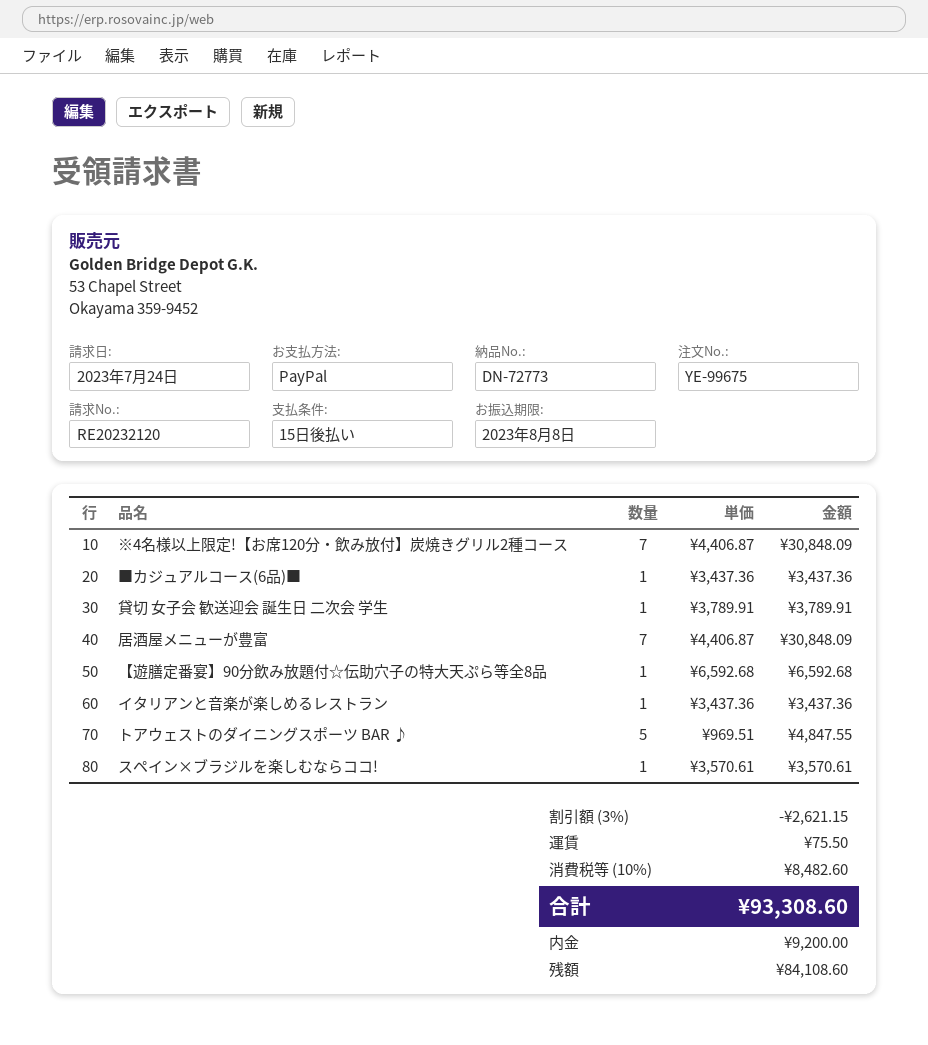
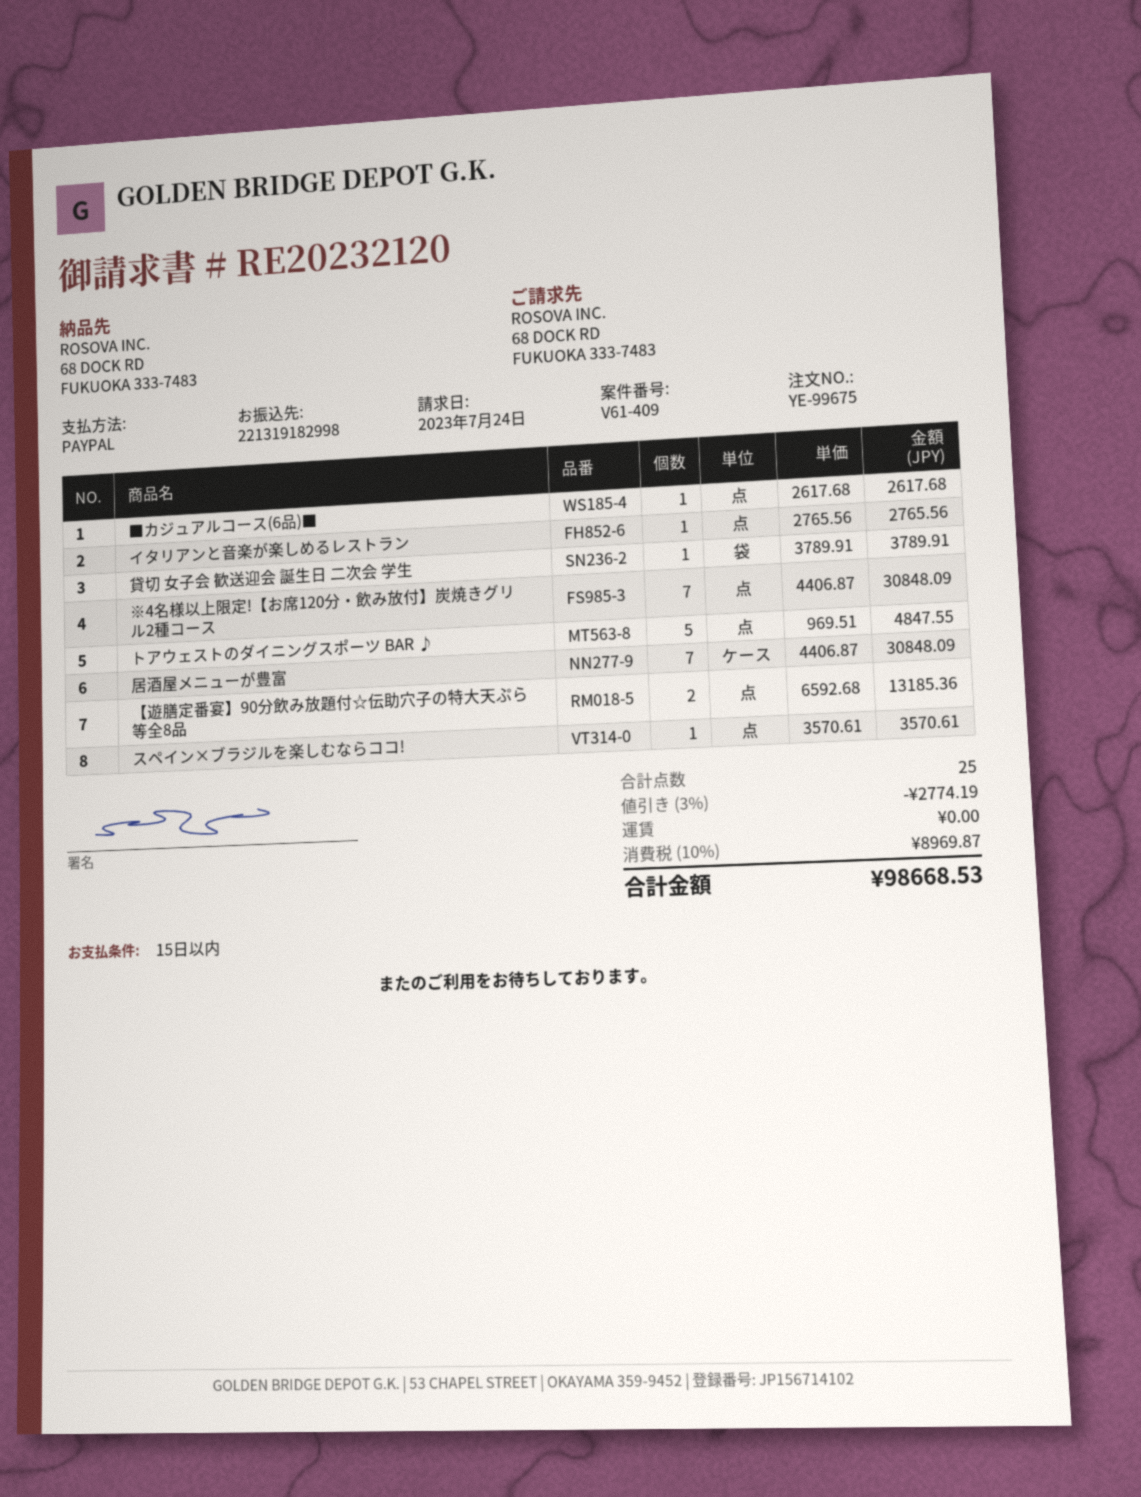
■カジュアルコース(6品)■: 1 x 3437.36 = 3437.36 -> 1 x 2617.68 = 2617.68
【遊膳定番宴】90分飲み放題付☆伝助穴子の特大天ぷら等全8品: 1 x 6592.68 = 6592.68 -> 2 x 6592.68 = 13185.36
イタリアンと音楽が楽しめるレストラン: 1 x 3437.36 = 3437.36 -> 1 x 2765.56 = 2765.56
discount: 3% = 2621.15 -> 3% = 2774.19
shipping: 75.50 -> 0.00
tax: 10% = 8482.60 -> 10% = 8969.87
total: 93308.60 -> 98668.53

